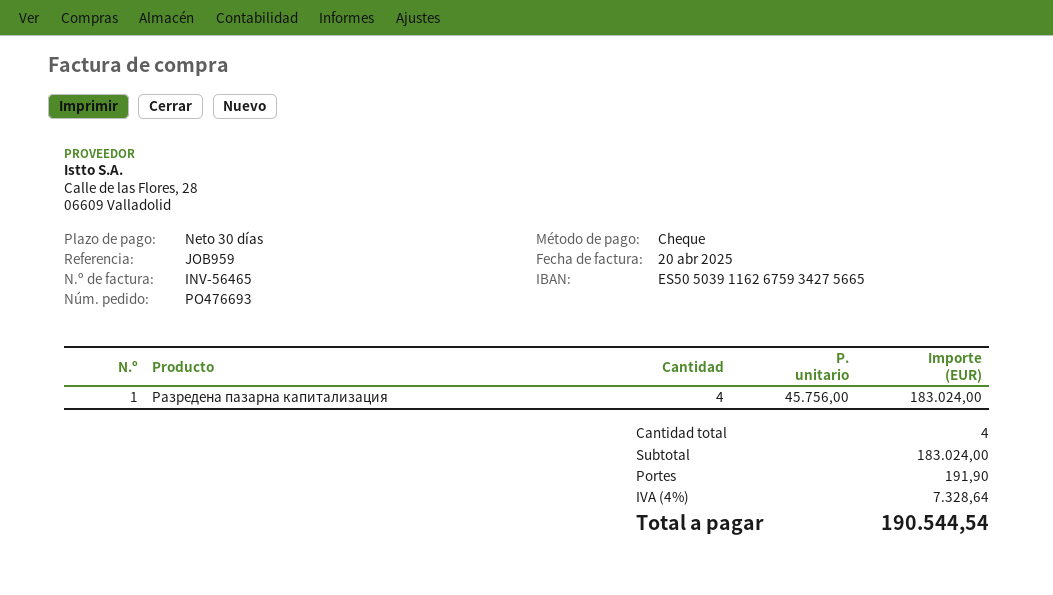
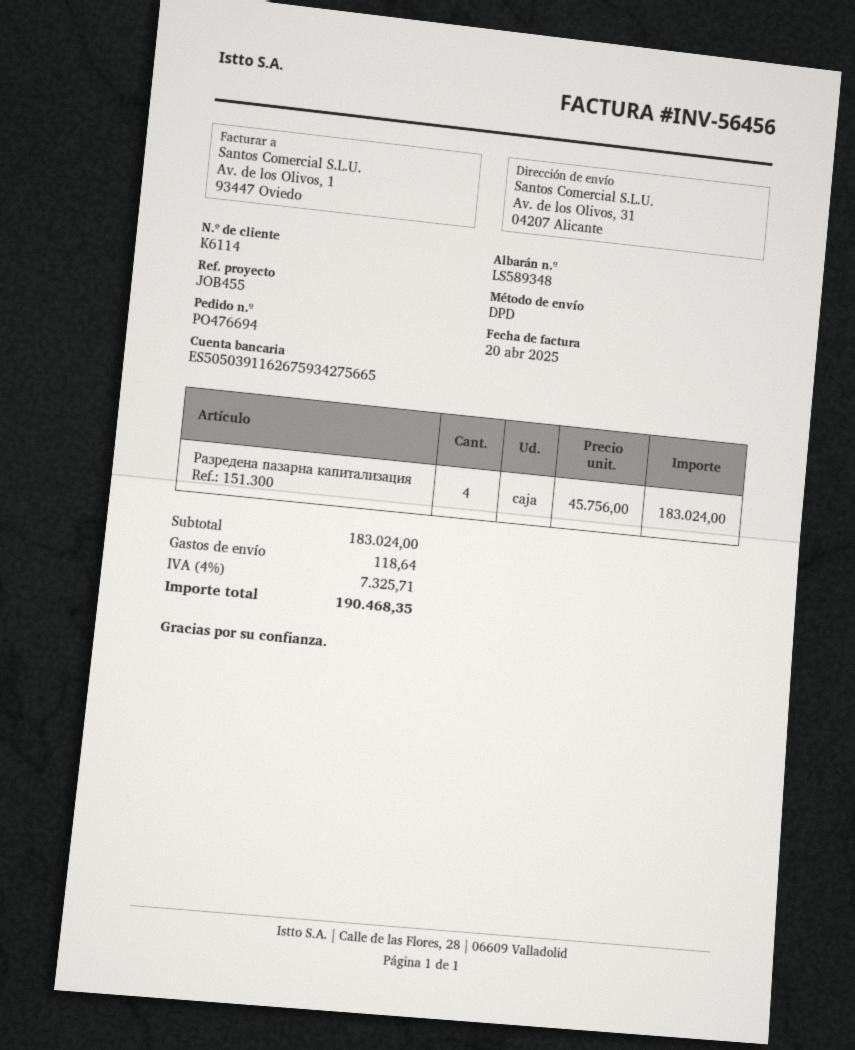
order number: PO476693 -> PO476694
invoice number: INV-56465 -> INV-56456
reference: JOB959 -> JOB455
shipping: 191.90 -> 118.64
tax: 4% = 7328.64 -> 4% = 7325.71
total: 190544.54 -> 190468.35

